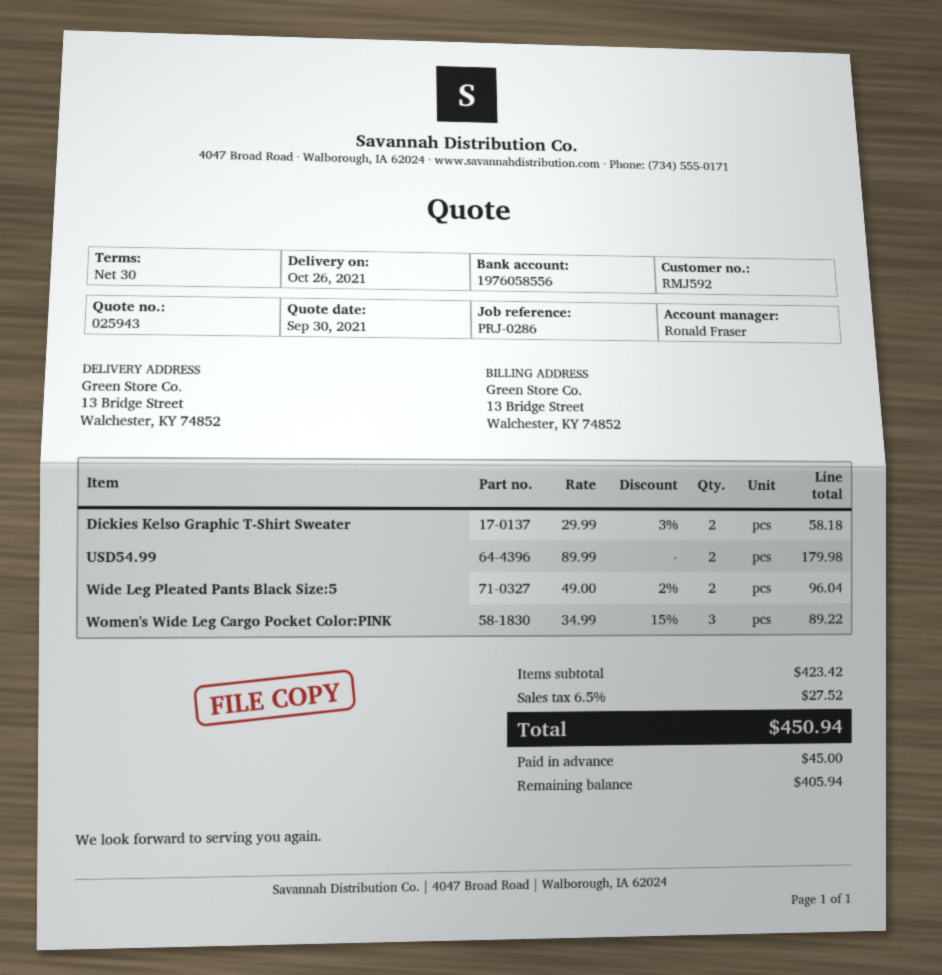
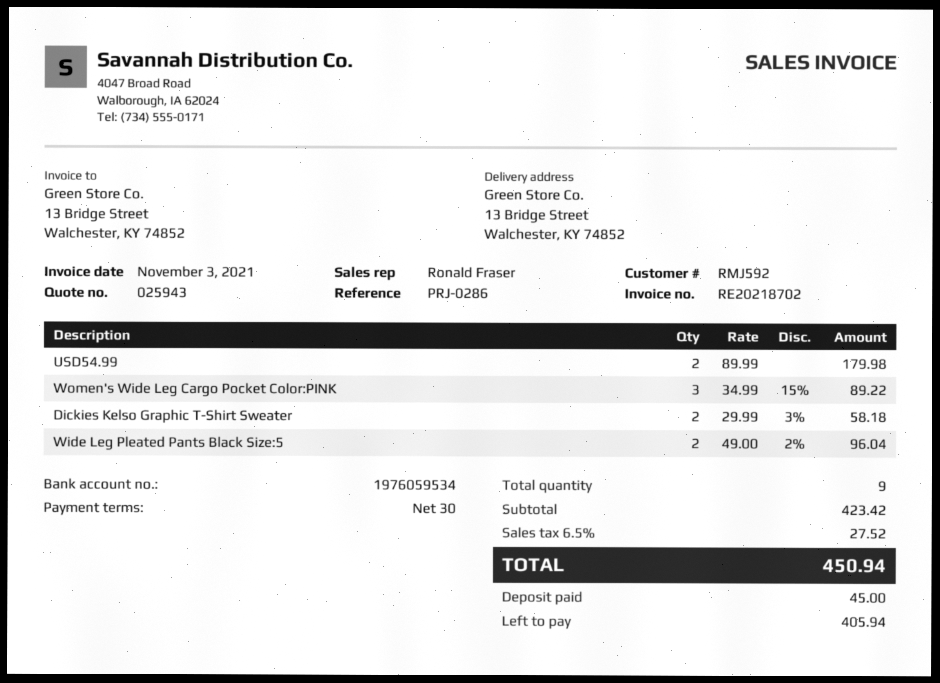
bank account: 1976058556 -> 1976059534

